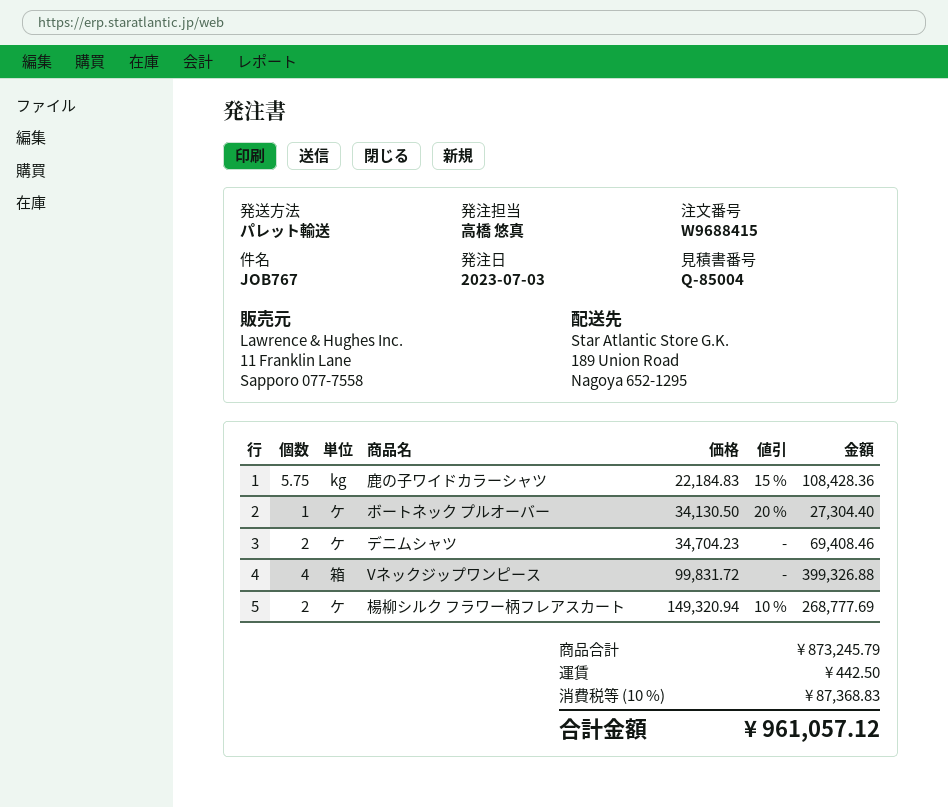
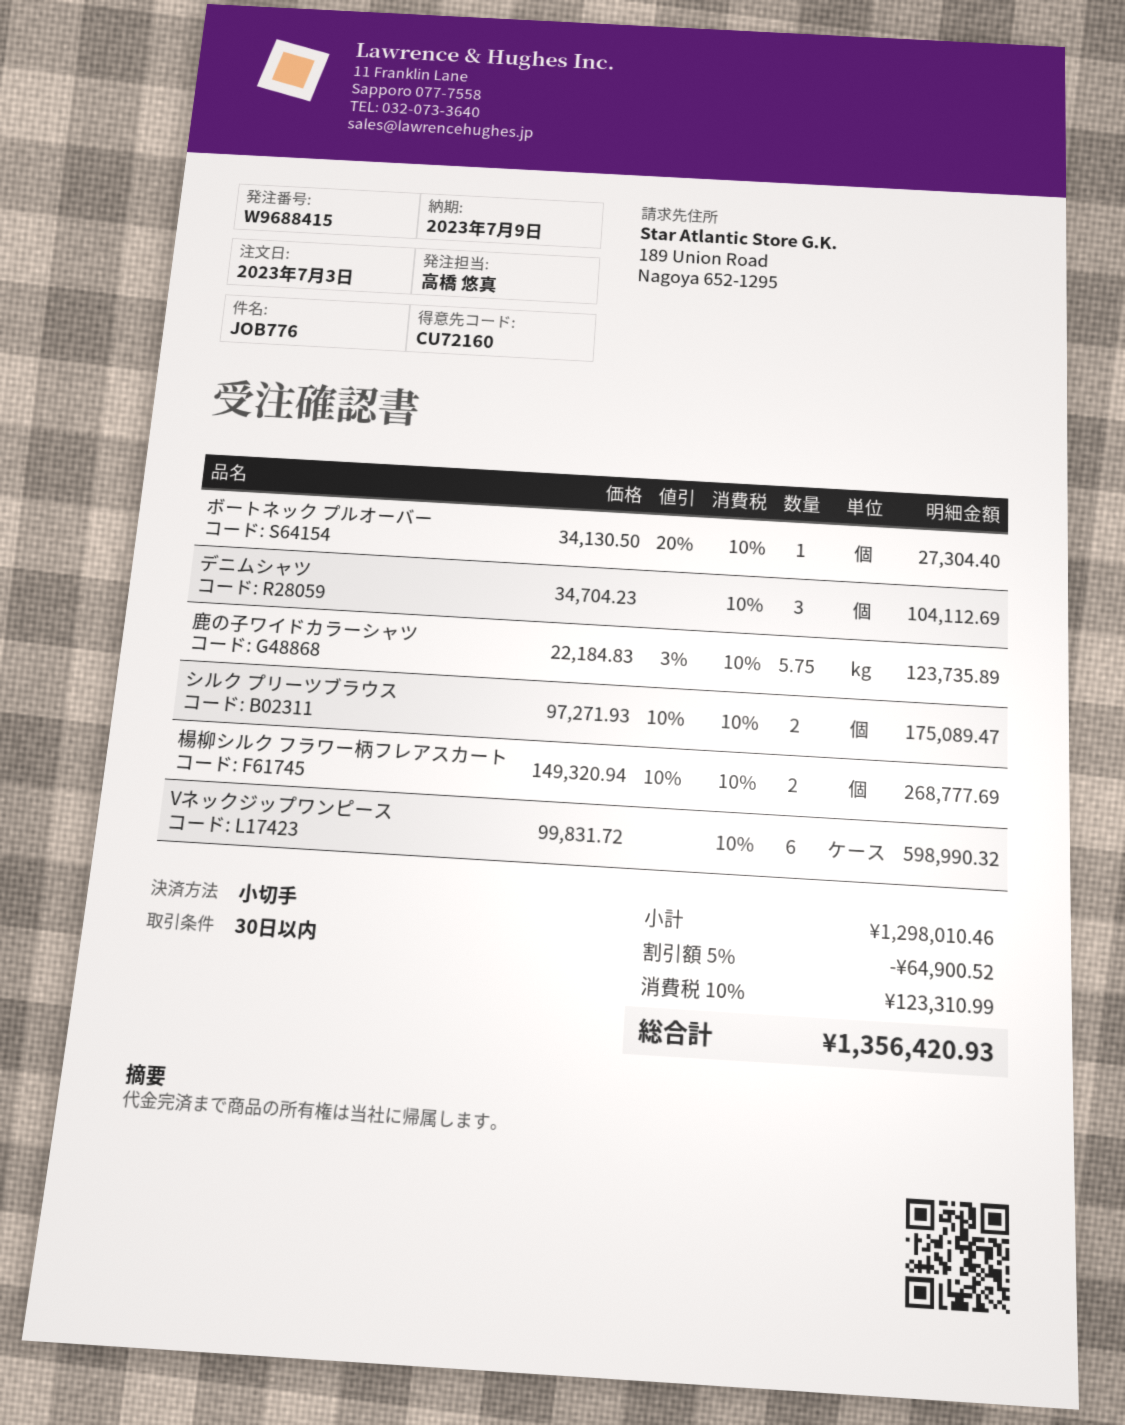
reference: JOB767 -> JOB776
鹿の子ワイドカラーシャツ: 5.75 x 22184.83 - 15% = 108428.36 -> 5.75 x 22184.83 - 3% = 123735.89
デニムシャツ: 2 x 34704.23 = 69408.46 -> 3 x 34704.23 = 104112.69
Vネックジップワンピース: 4 x 99831.72 = 399326.88 -> 6 x 99831.72 = 598990.32
シルク プリーツブラウス: none -> 2 x 97271.93 - 10% = 175089.47
subtotal: 873245.79 -> 1298010.46
discount: none -> 5% = 64900.52
shipping: 442.50 -> none
tax: 10% = 87368.83 -> 10% = 123310.99
total: 961057.12 -> 1356420.93

